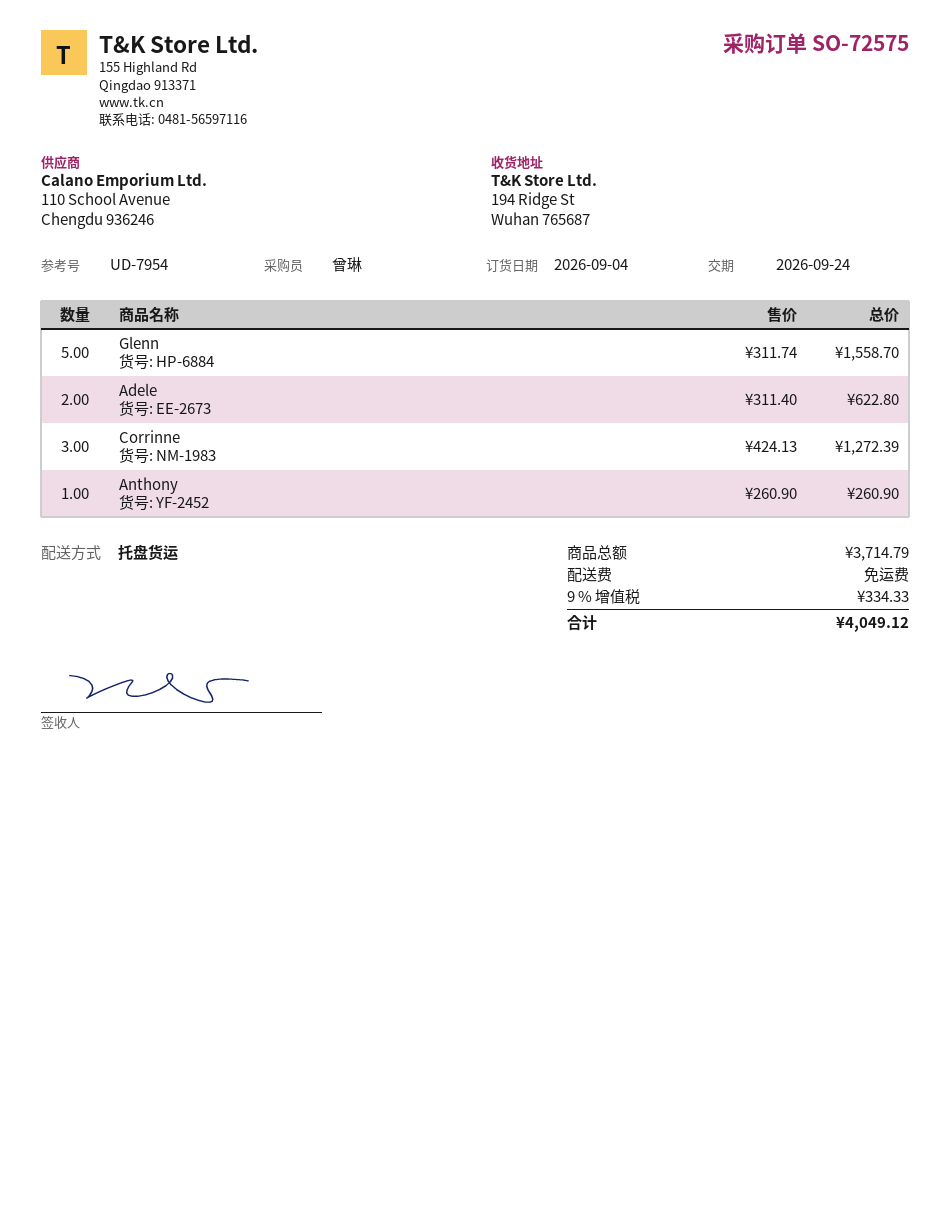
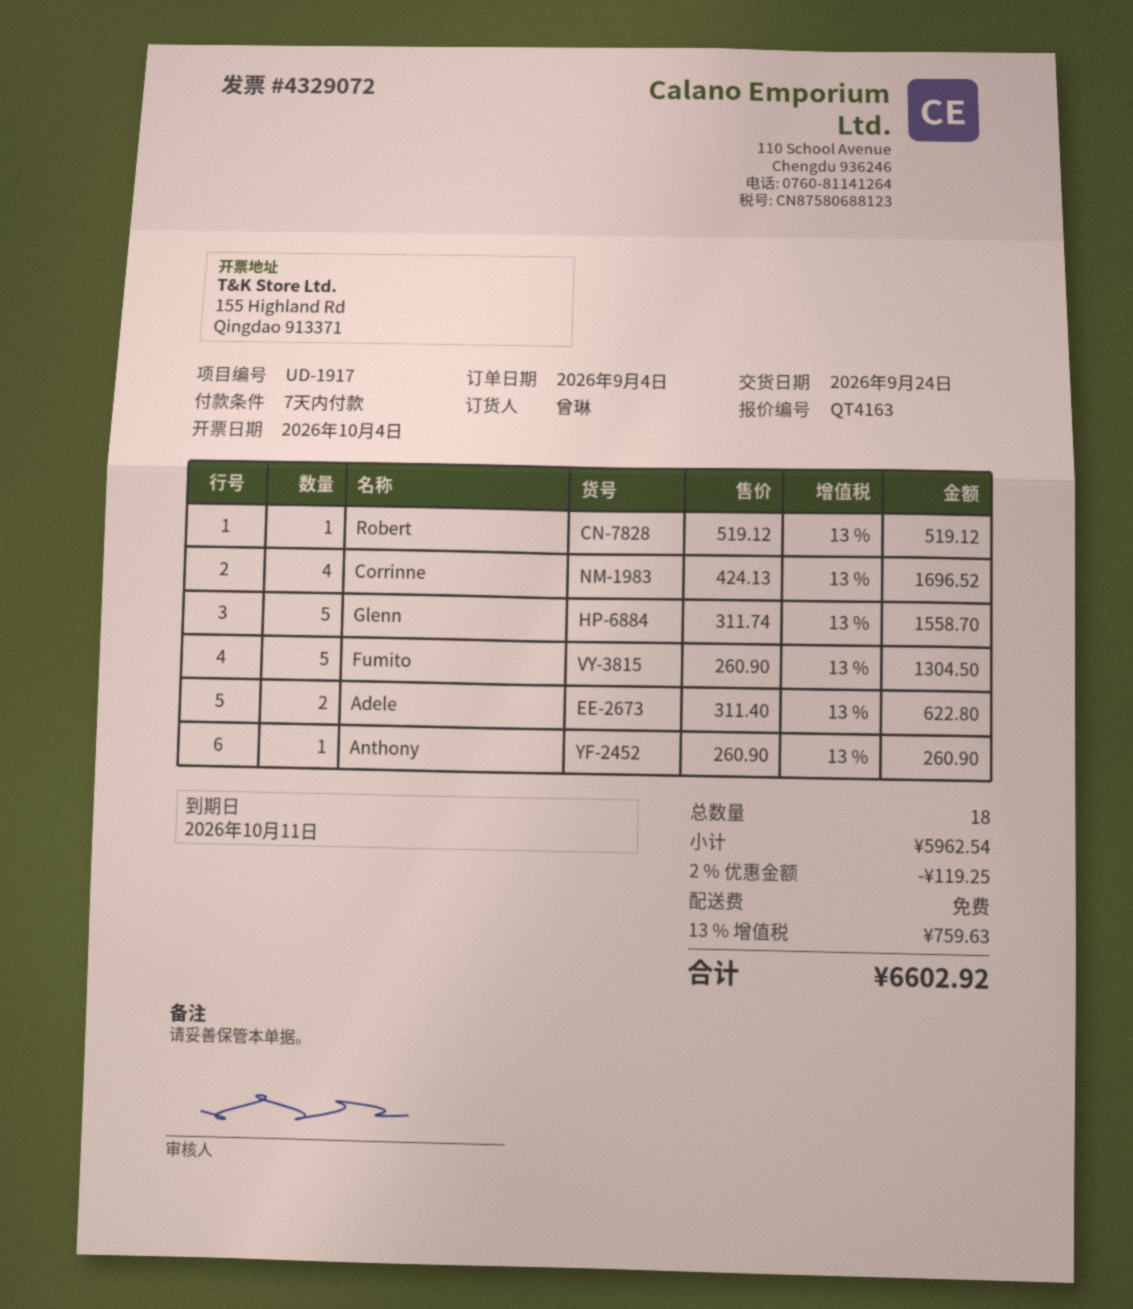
reference: UD-7954 -> UD-1917
Corrinne: 3 x 424.13 = 1272.39 -> 4 x 424.13 = 1696.52
Robert: none -> 1 x 519.12 = 519.12
Fumito: none -> 5 x 260.90 = 1304.50
subtotal: 3714.79 -> 5962.54
discount: none -> 2% = 119.25
tax: 9% = 334.33 -> 13% = 759.63
total: 4049.12 -> 6602.92

